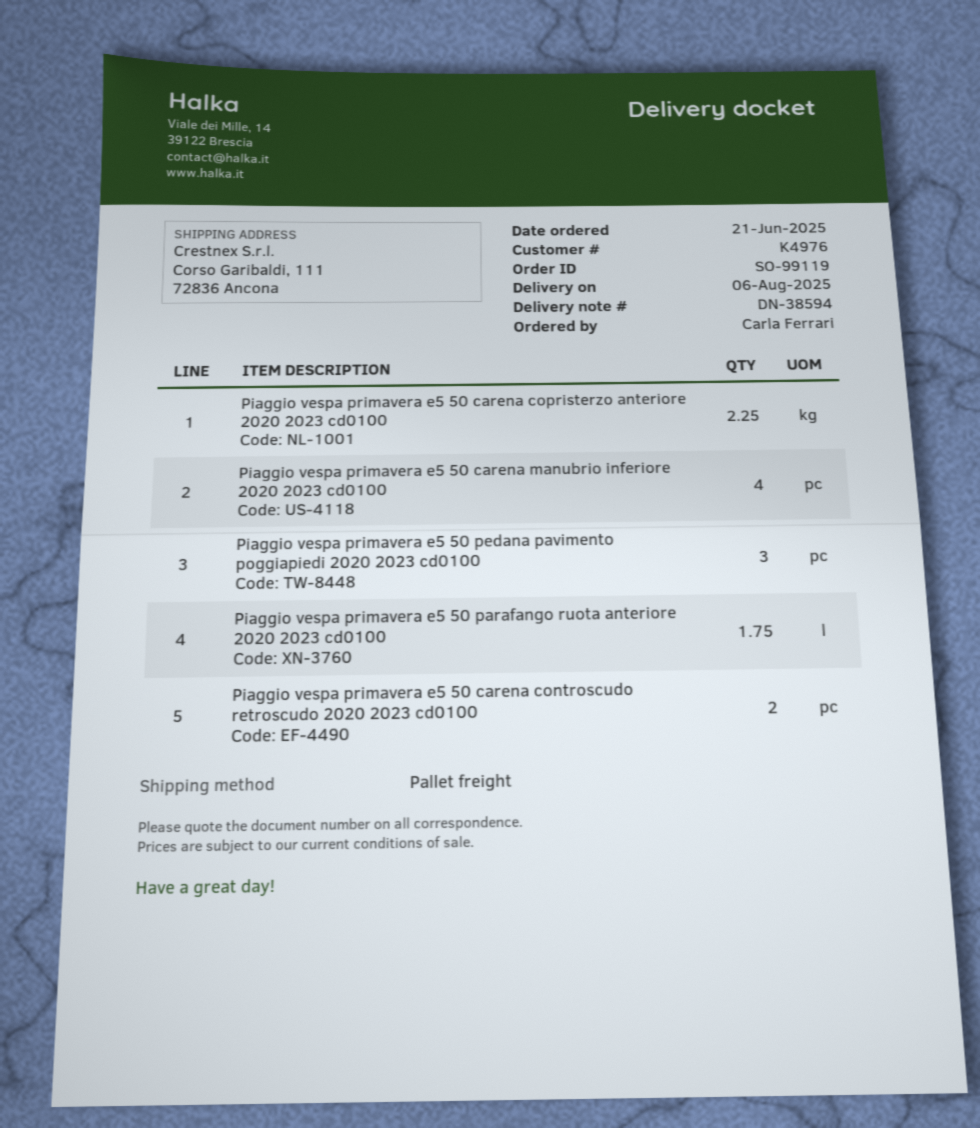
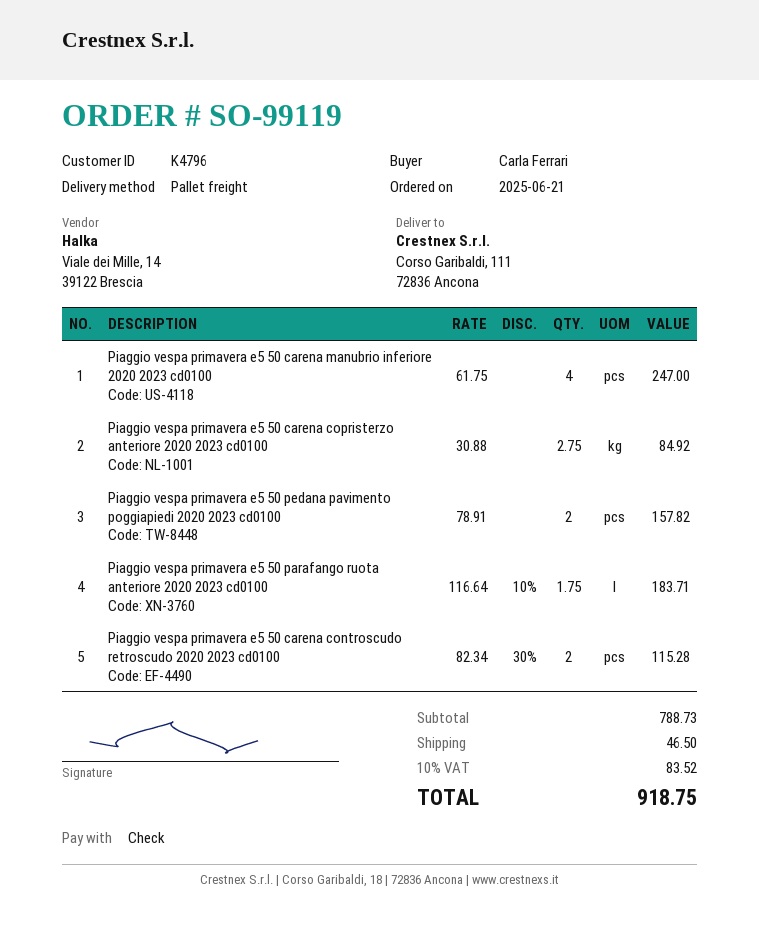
customer number: K4976 -> K4796
Piaggio vespa primavera e5 50 carena copristerzo anteriore 2020 2023 cd0100: 2.25 -> 2.75
Piaggio vespa primavera e5 50 pedana pavimento poggiapiedi 2020 2023 cd0100: 3 -> 2

